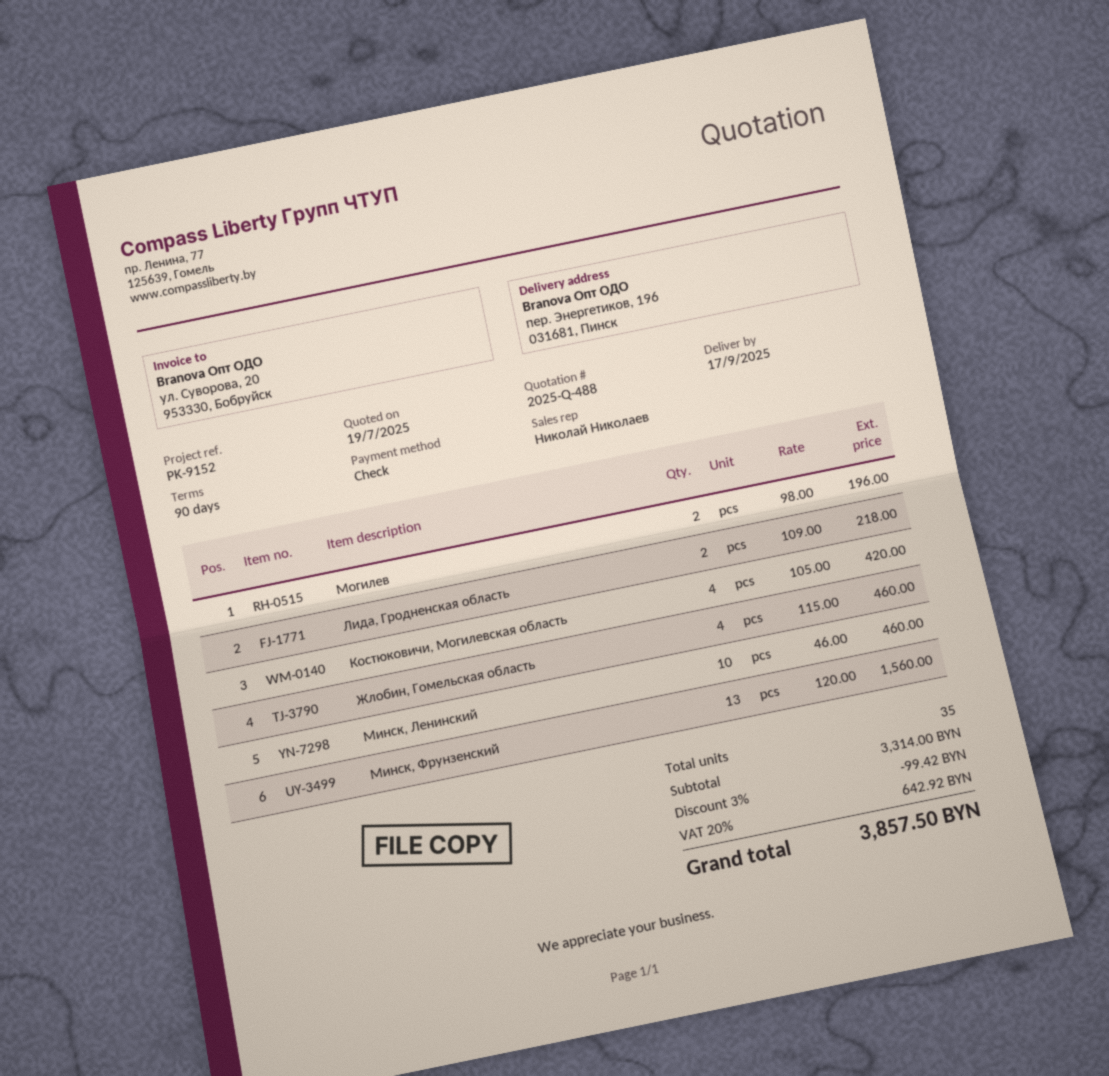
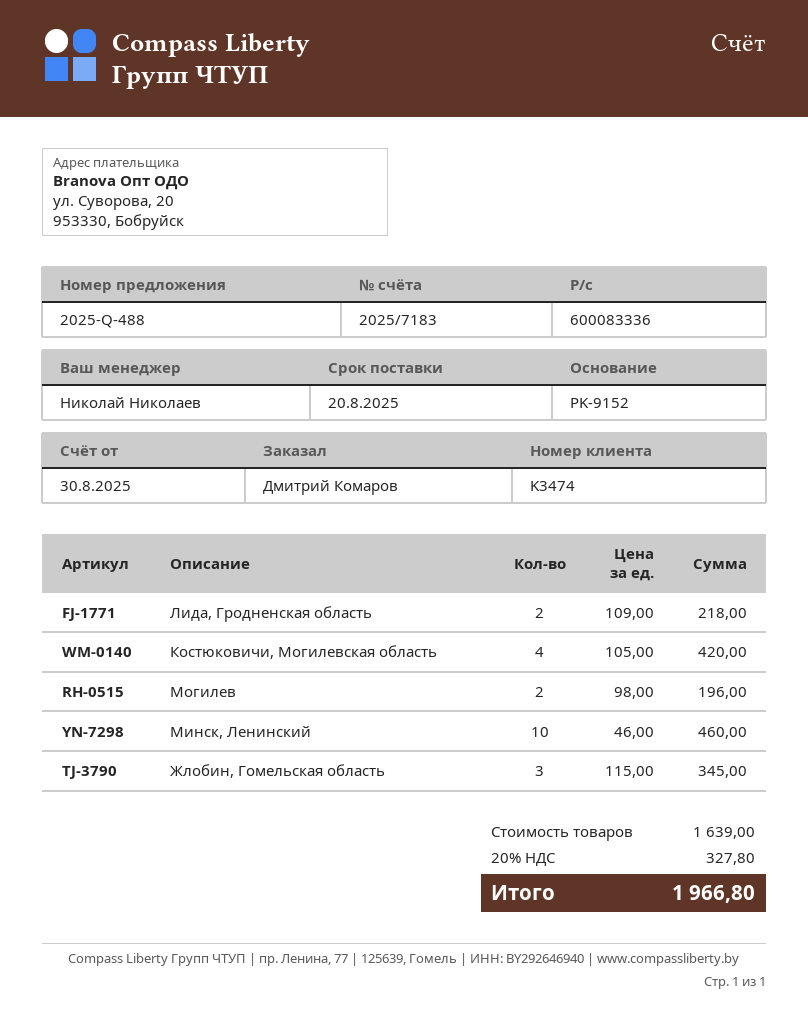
delivery date: 2025-09-17 -> 2025-08-20
Жлобин, Гомельская область: 4 x 115.00 = 460.00 -> 3 x 115.00 = 345.00
Минск, Фрунзенский: 13 x 120.00 = 1560.00 -> none
subtotal: 3314.00 -> 1639.00
discount: 3% = 99.42 -> none
tax: 20% = 642.92 -> 20% = 327.80
total: 3857.50 -> 1966.80

